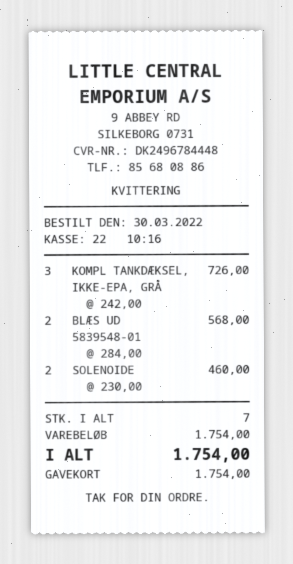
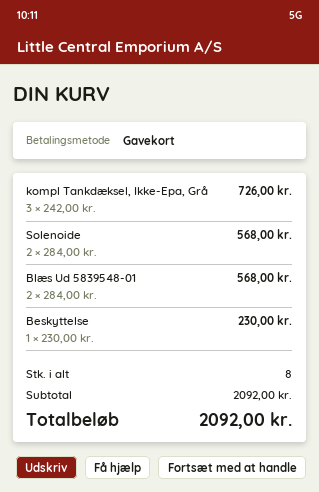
SOLENOIDE: 2 x 230.00 = 460.00 -> 2 x 284.00 = 568.00
Beskyttelse: none -> 1 x 230.00 = 230.00
total quantity: 7 -> 8
subtotal: 1754.00 -> 2092.00
total: 1754.00 -> 2092.00

